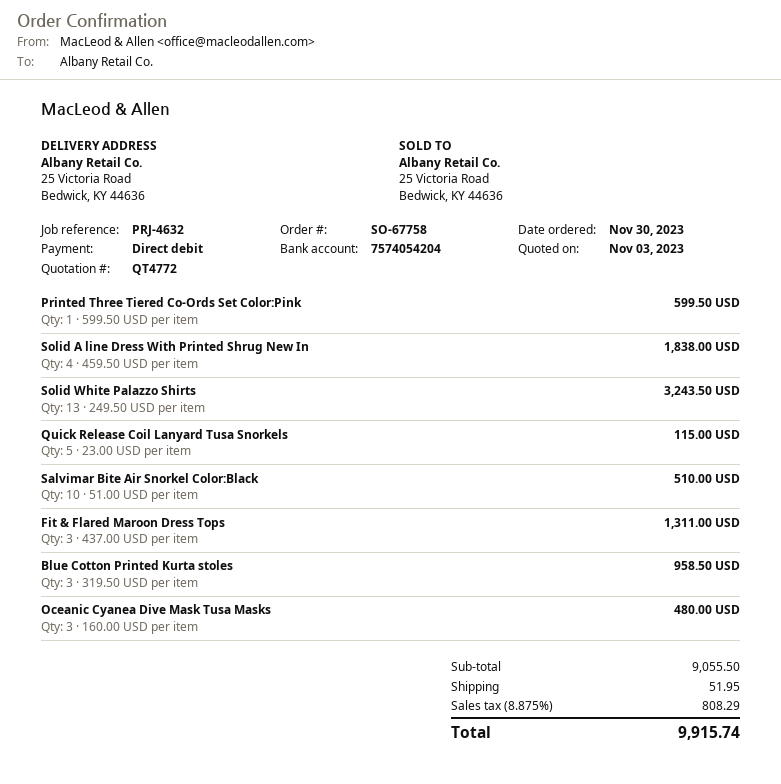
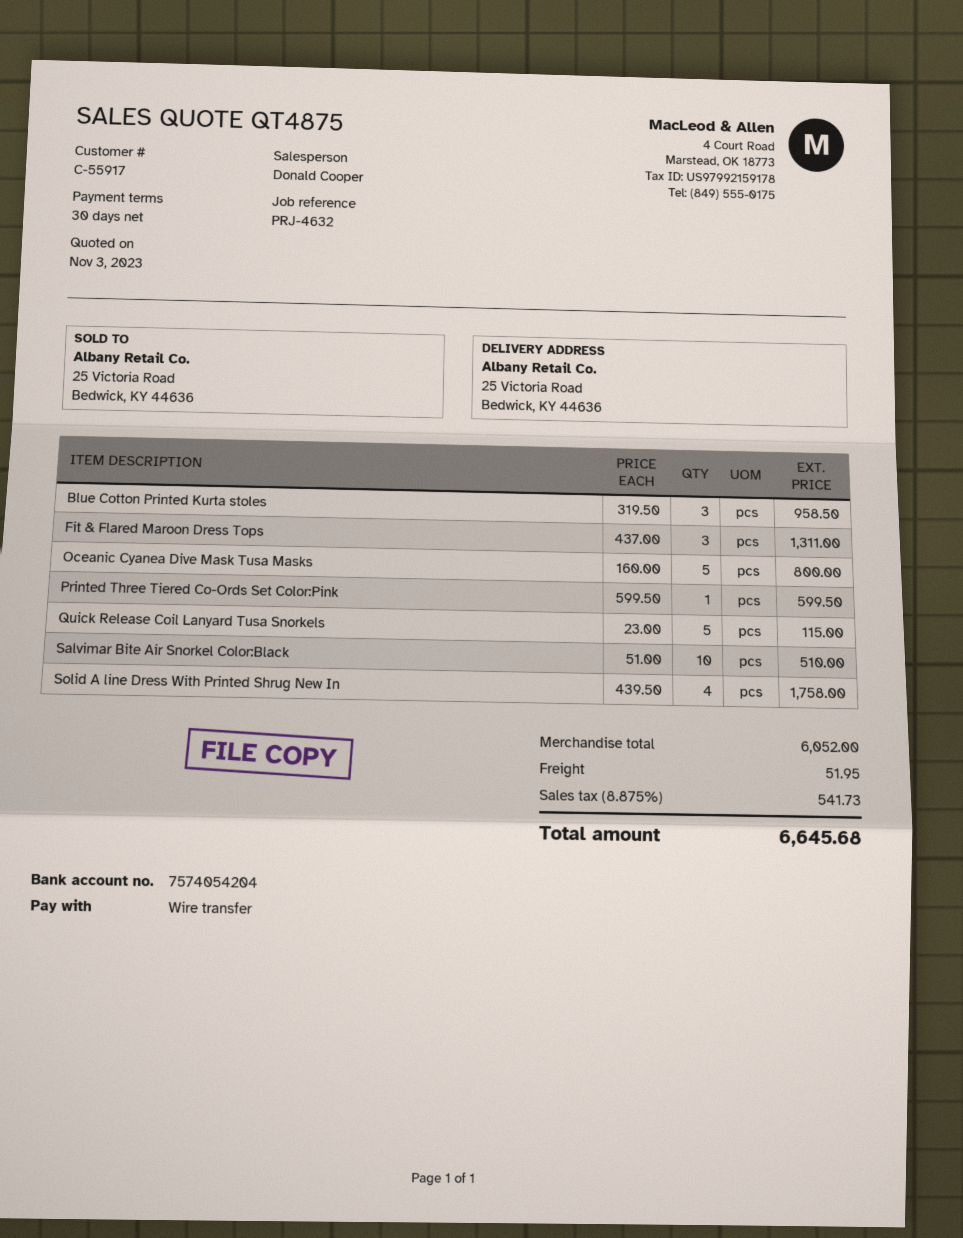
quote number: QT4772 -> QT4875
payment method: direct debit -> bank transfer
Solid A line Dress With Printed Shrug New In: 4 x 459.50 = 1838.00 -> 4 x 439.50 = 1758.00
Solid White Palazzo Shirts: 13 x 249.50 = 3243.50 -> none
Oceanic Cyanea Dive Mask Tusa Masks: 3 x 160.00 = 480.00 -> 5 x 160.00 = 800.00
subtotal: 9055.50 -> 6052.00
tax: 8.875% = 808.29 -> 8.875% = 541.73
total: 9915.74 -> 6645.68

